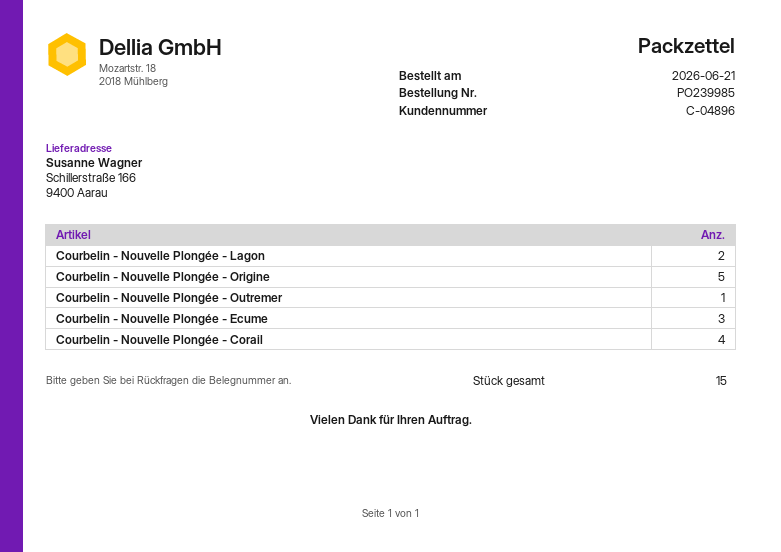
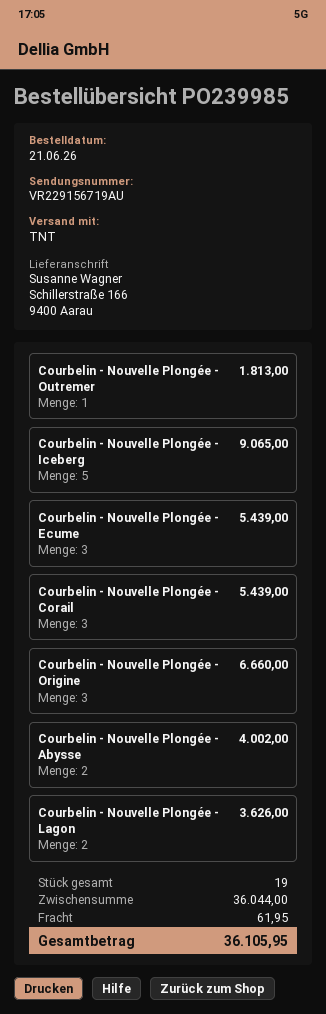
Courbelin - Nouvelle Plongée - Origine: 5 -> 3
Courbelin - Nouvelle Plongée - Corail: 4 -> 3
Courbelin - Nouvelle Plongée - Iceberg: none -> 5
Courbelin - Nouvelle Plongée - Abysse: none -> 2
total quantity: 15 -> 19

